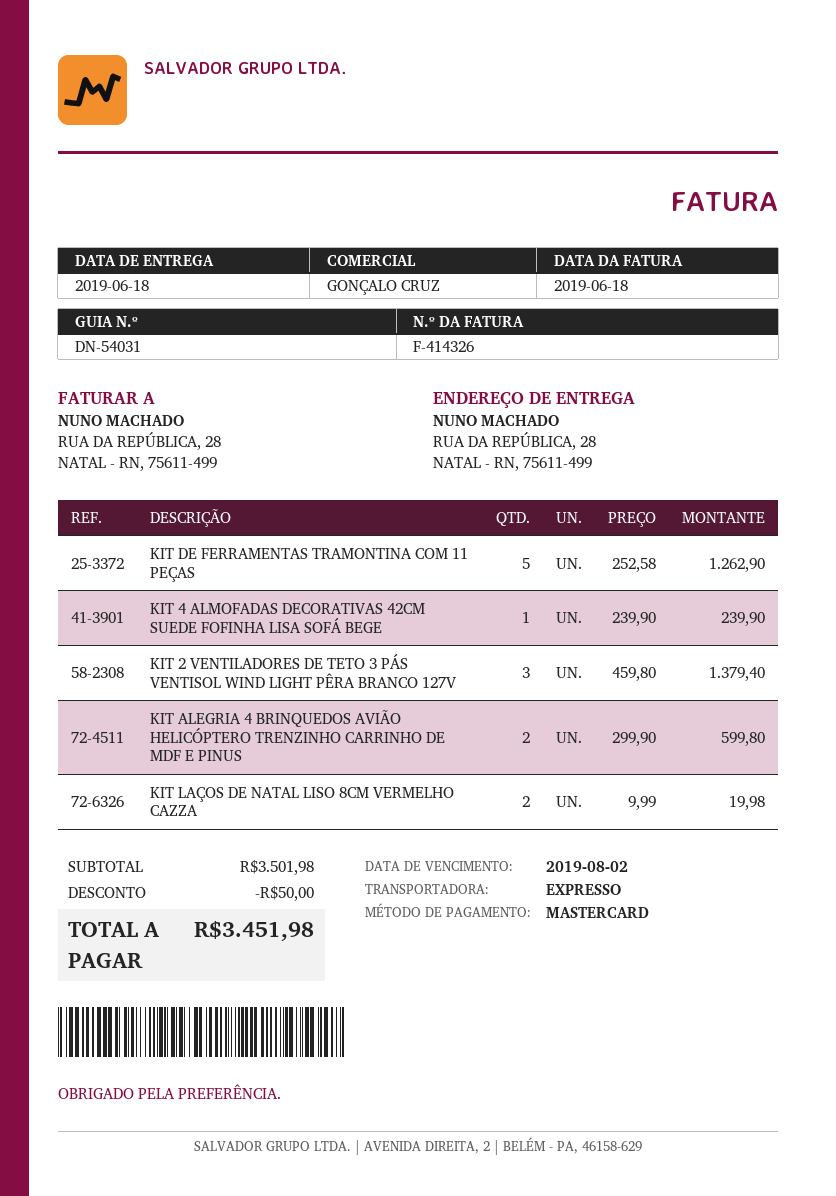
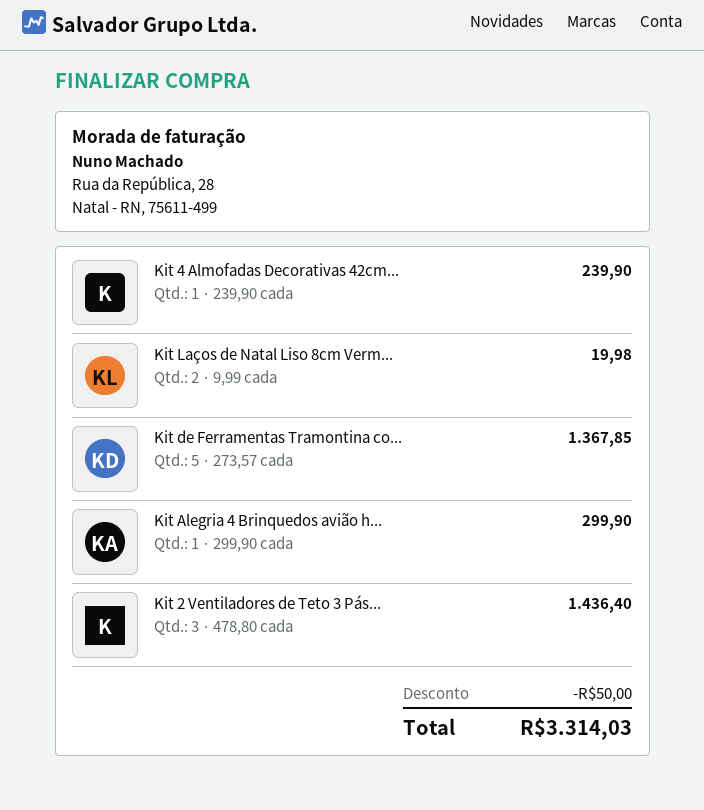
KIT DE FERRAMENTAS TRAMONTINA COM 11 PEÇAS: 5 x 252.58 = 1262.90 -> 5 x 273.57 = 1367.85
KIT 2 VENTILADORES DE TETO 3 PÁS VENTISOL WIND LIGHT PÊRA BRANCO 127V: 3 x 459.80 = 1379.40 -> 3 x 478.80 = 1436.40
KIT ALEGRIA 4 BRINQUEDOS AVIÃO HELICÓPTERO TRENZINHO CARRINHO DE MDF E PINUS: 2 x 299.90 = 599.80 -> 1 x 299.90 = 299.90
total: 3451.98 -> 3314.03

